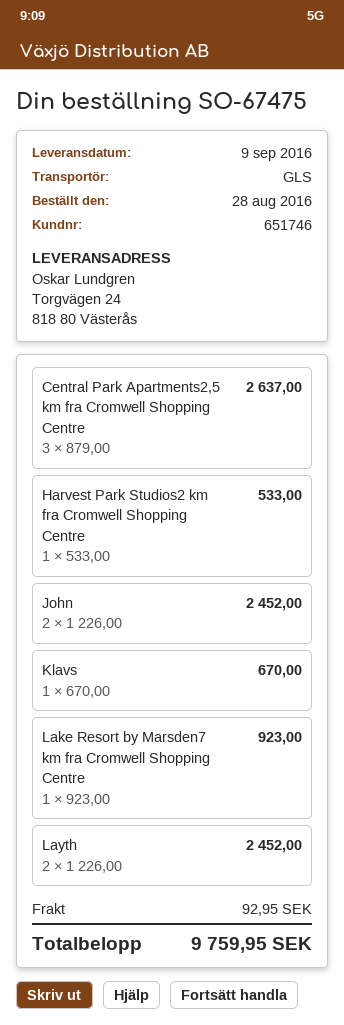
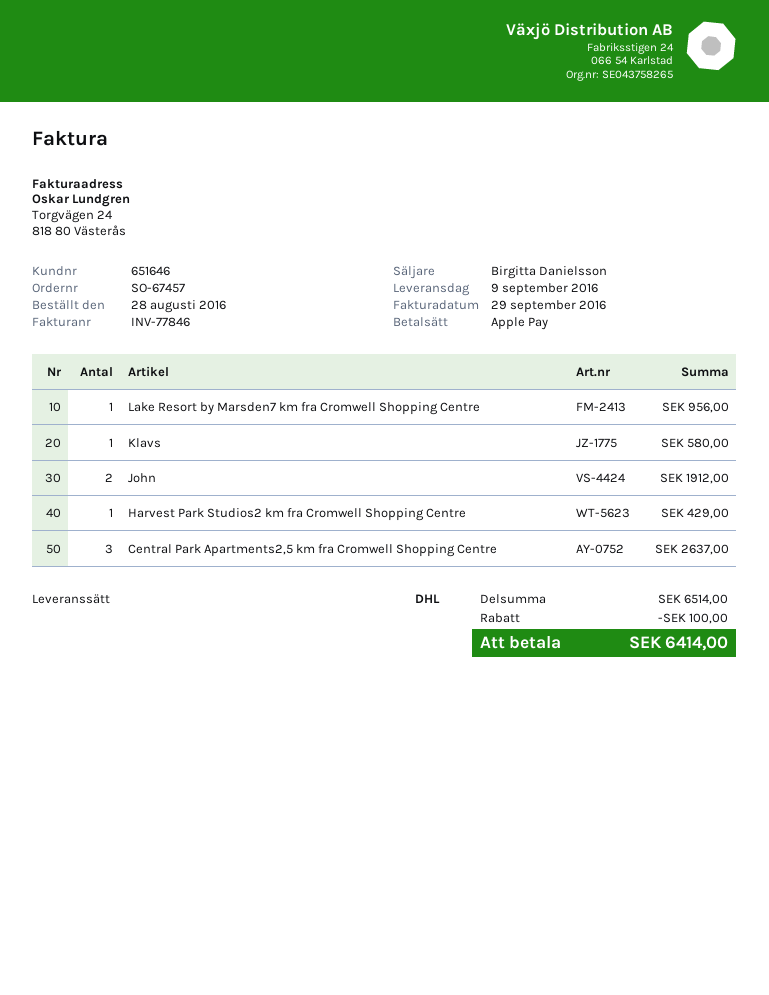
order number: SO-67475 -> SO-67457
customer number: 651746 -> 651646
shipping method: GLS -> DHL
Harvest Park Studios2 km fra Cromwell Shopping Centre: 1 for 533.00 -> 1 for 429.00
John: 2 for 2452.00 -> 2 for 1912.00
Klavs: 1 for 670.00 -> 1 for 580.00
Lake Resort by Marsden7 km fra Cromwell Shopping Centre: 1 for 923.00 -> 1 for 956.00
Layth: 2 for 2452.00 -> none
discount: none -> 100.00
shipping: 92.95 -> none
total: 9759.95 -> 6414.00

